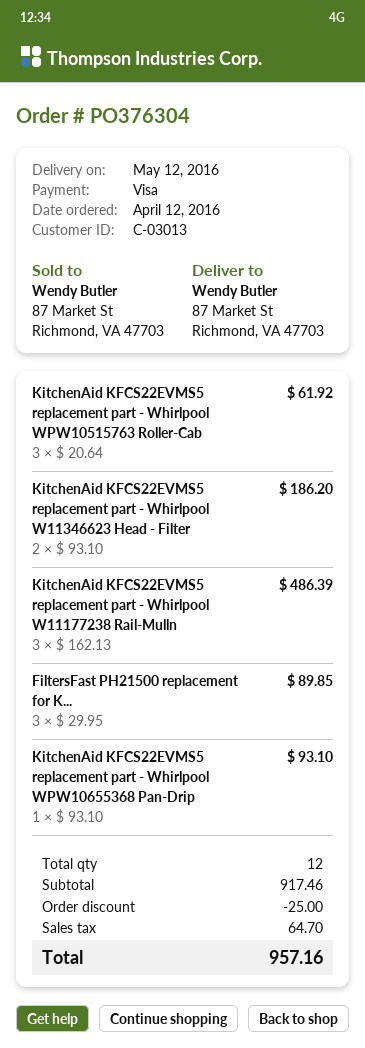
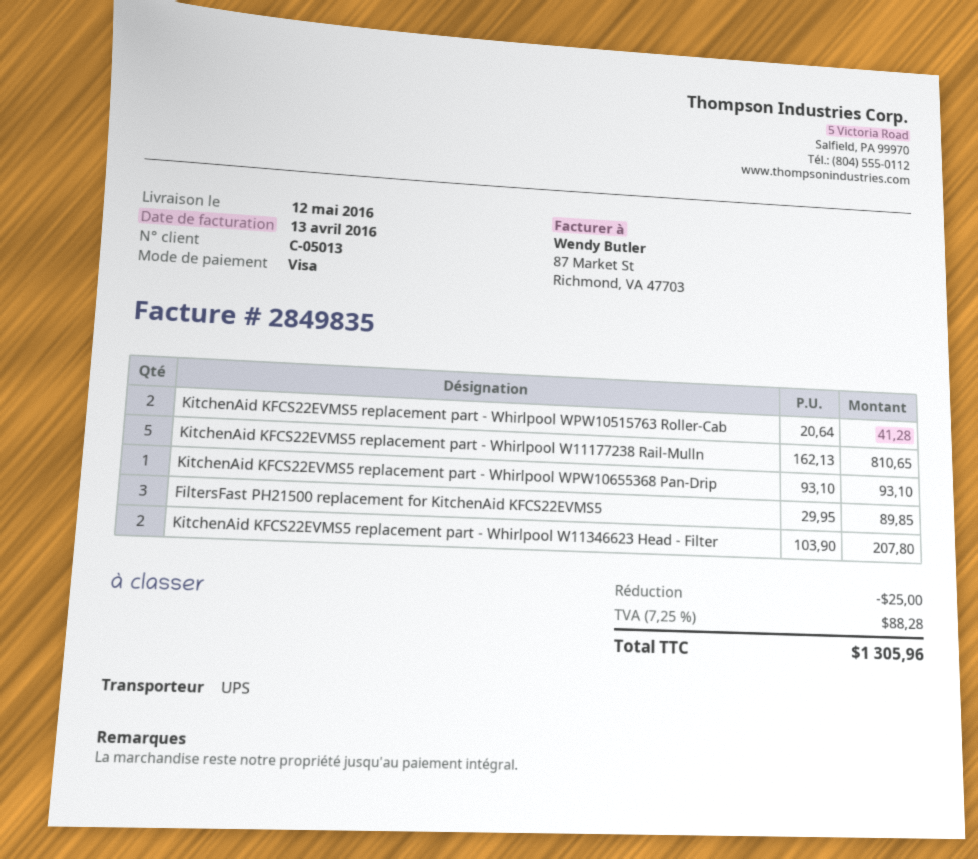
customer number: C-03013 -> C-05013
KitchenAid KFCS22EVMS5 replacement part - Whirlpool WPW10515763 Roller-Cab: 3 x 20.64 = 61.92 -> 2 x 20.64 = 41.28
KitchenAid KFCS22EVMS5 replacement part - Whirlpool W11346623 Head - Filter: 2 x 93.10 = 186.20 -> 2 x 103.90 = 207.80
KitchenAid KFCS22EVMS5 replacement part - Whirlpool W11177238 Rail-Mulln: 3 x 162.13 = 486.39 -> 5 x 162.13 = 810.65
tax: 64.70 -> 88.28
total: 957.16 -> 1305.96

